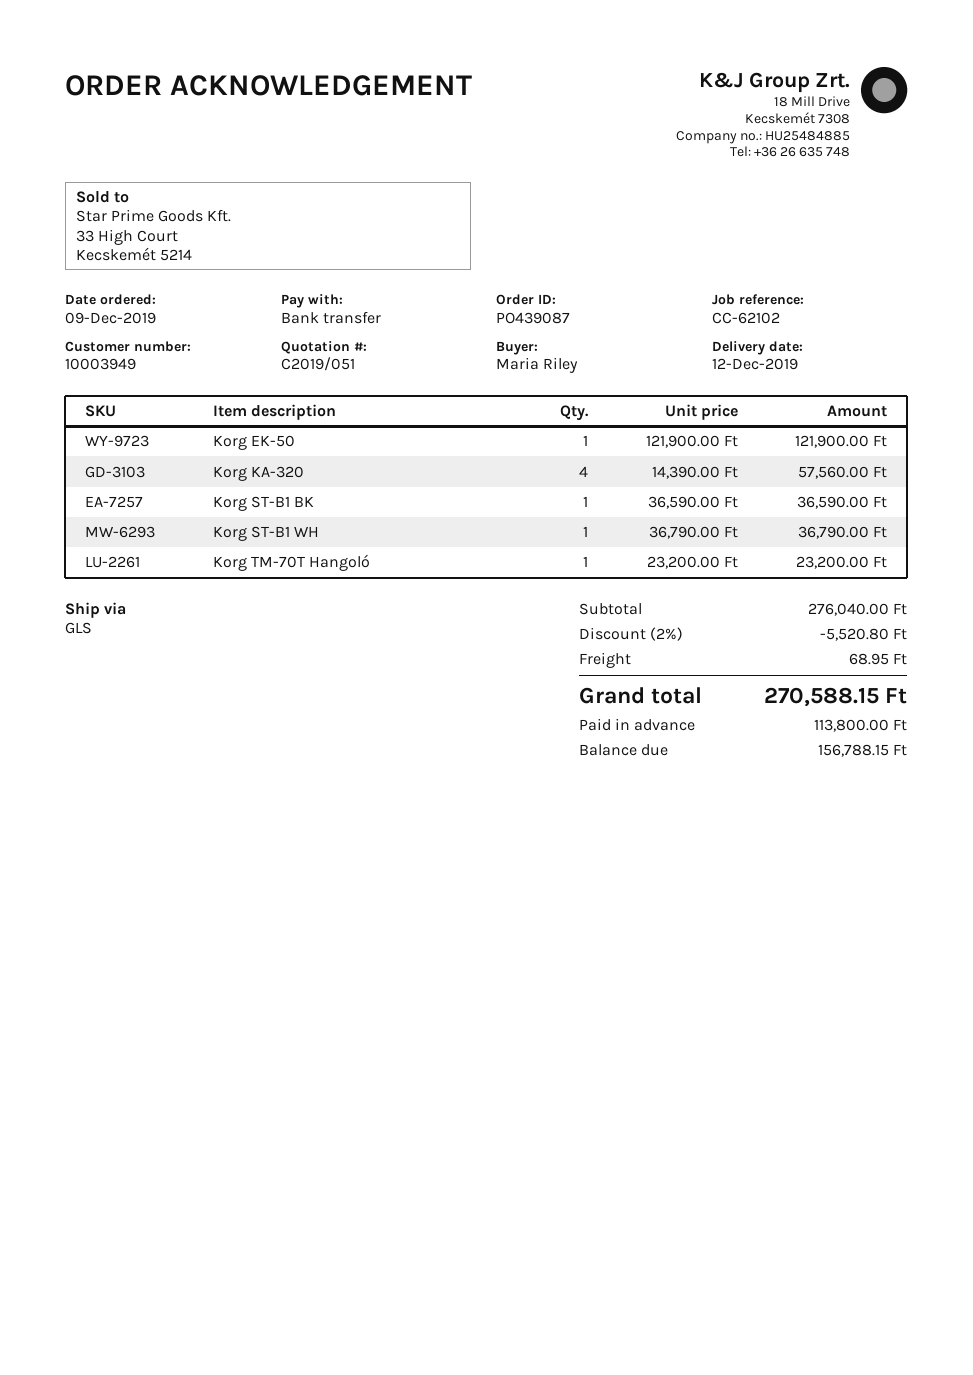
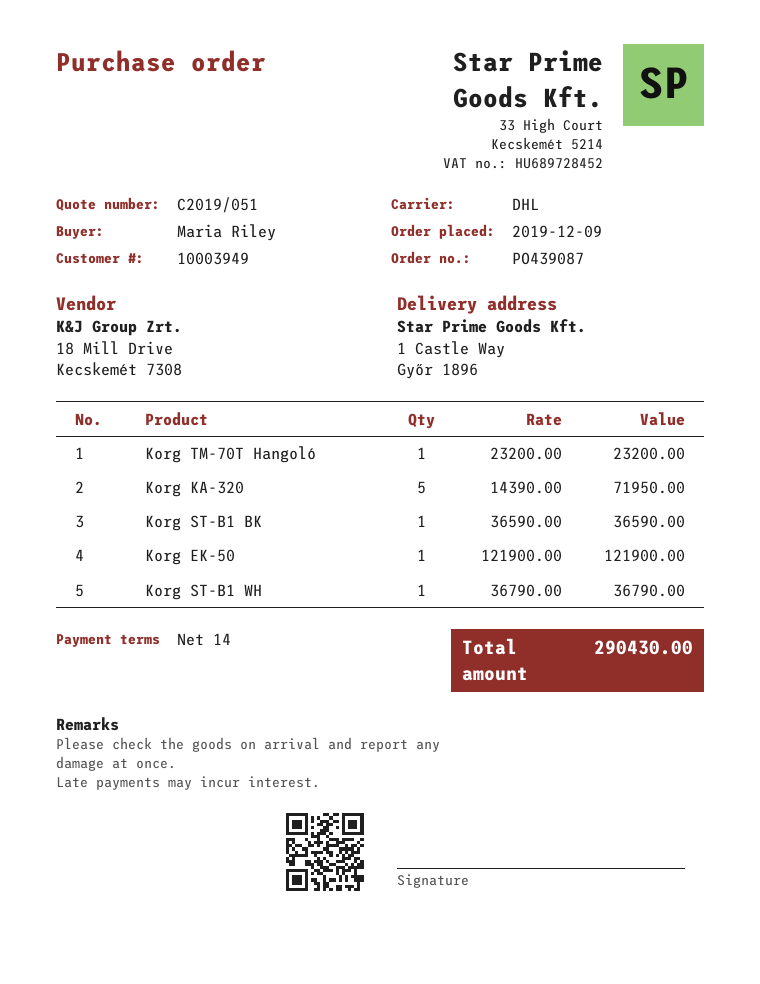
shipping method: GLS -> DHL
Korg KA-320: 4 x 14390.00 = 57560.00 -> 5 x 14390.00 = 71950.00
discount: 2% = 5520.80 -> none
shipping: 68.95 -> none
total: 270588.15 -> 290430.00

